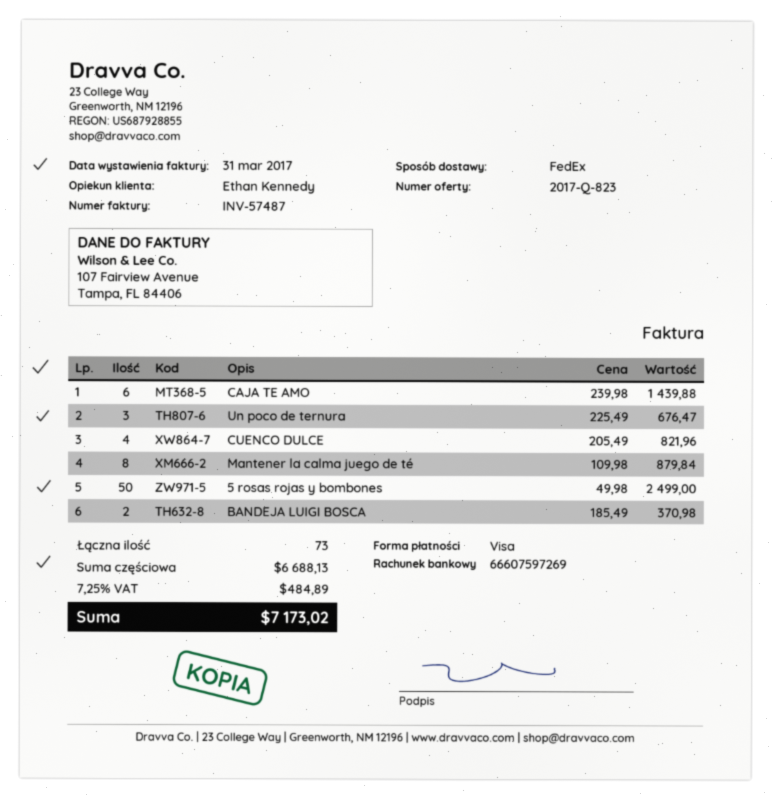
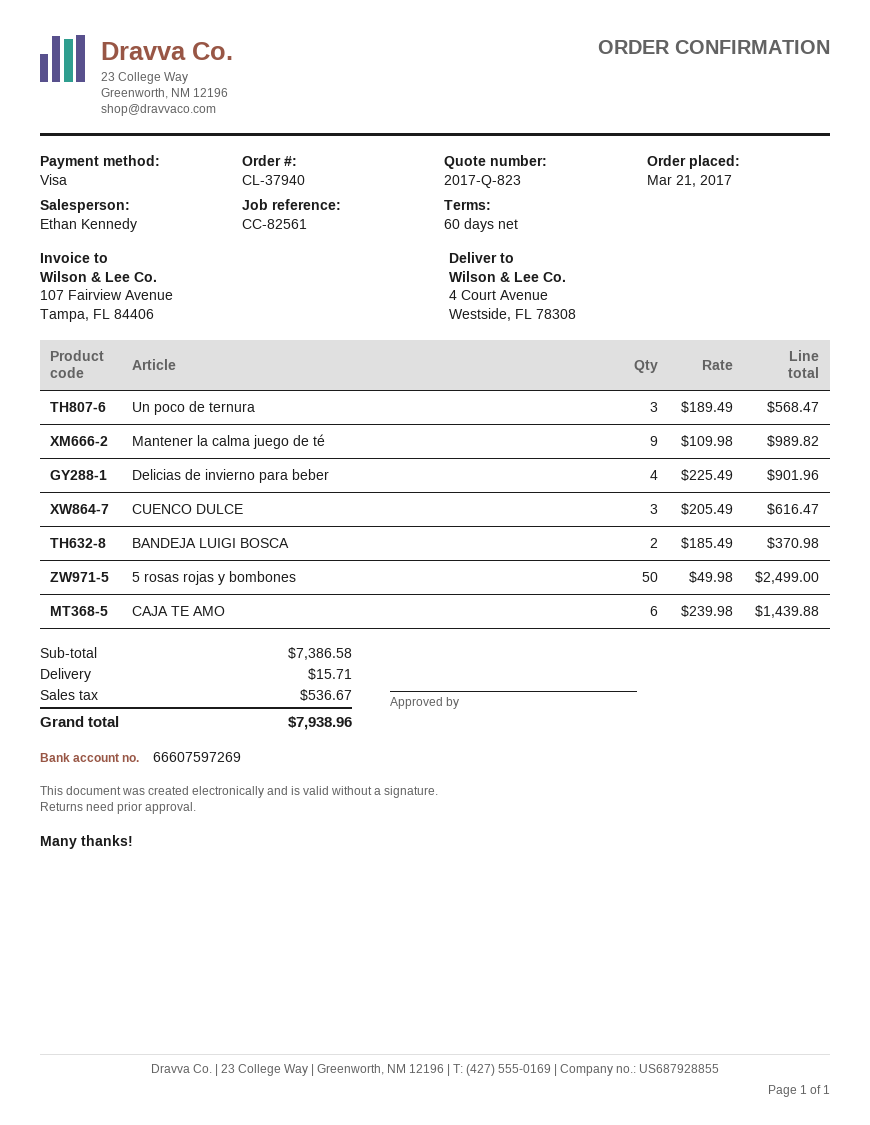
Un poco de ternura: 3 x 225.49 = 676.47 -> 3 x 189.49 = 568.47
CUENCO DULCE: 4 x 205.49 = 821.96 -> 3 x 205.49 = 616.47
Mantener la calma juego de té: 8 x 109.98 = 879.84 -> 9 x 109.98 = 989.82
Delicias de invierno para beber: none -> 4 x 225.49 = 901.96
subtotal: 6688.13 -> 7386.58
shipping: none -> 15.71
tax: 484.89 -> 536.67
total: 7173.02 -> 7938.96

